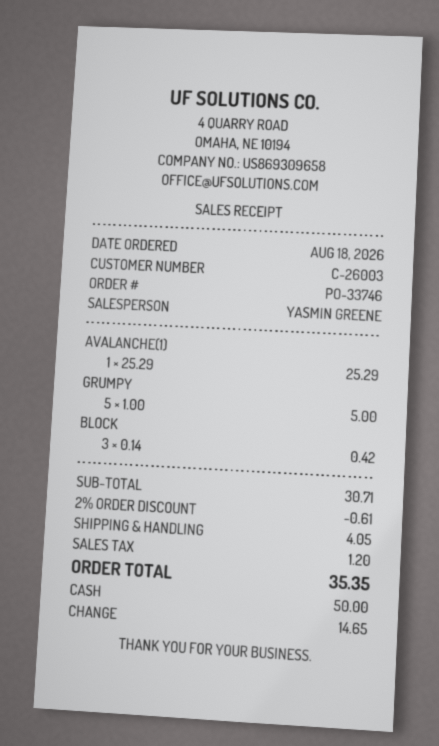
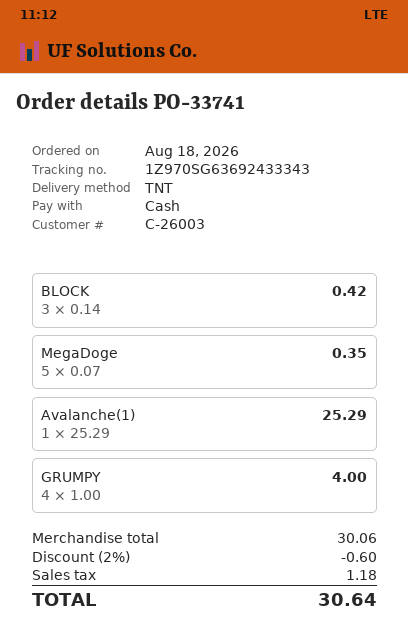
order number: PO-33746 -> PO-33741
GRUMPY: 5 x 1.00 = 5.00 -> 4 x 1.00 = 4.00
MegaDoge: none -> 5 x 0.07 = 0.35
subtotal: 30.71 -> 30.06
discount: 2% = 0.61 -> 2% = 0.60
shipping: 4.05 -> none
tax: 1.20 -> 1.18
total: 35.35 -> 30.64

